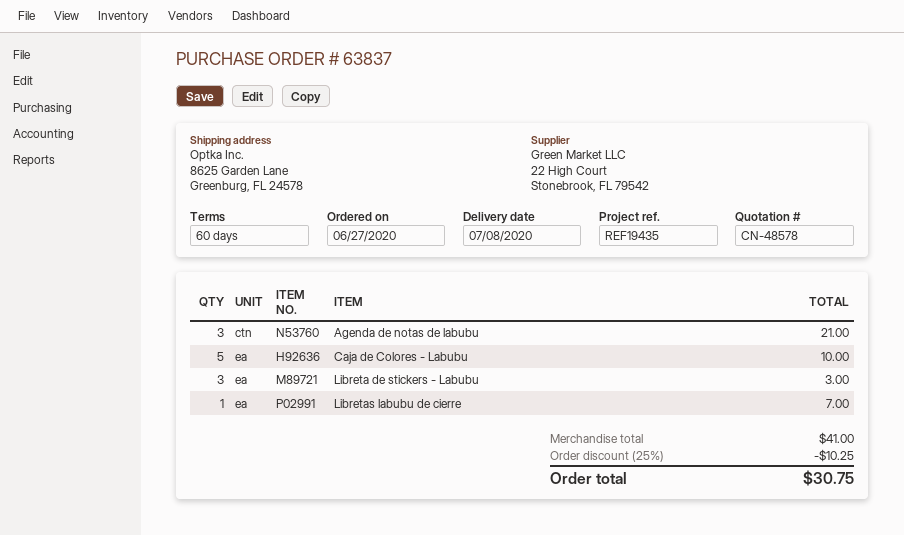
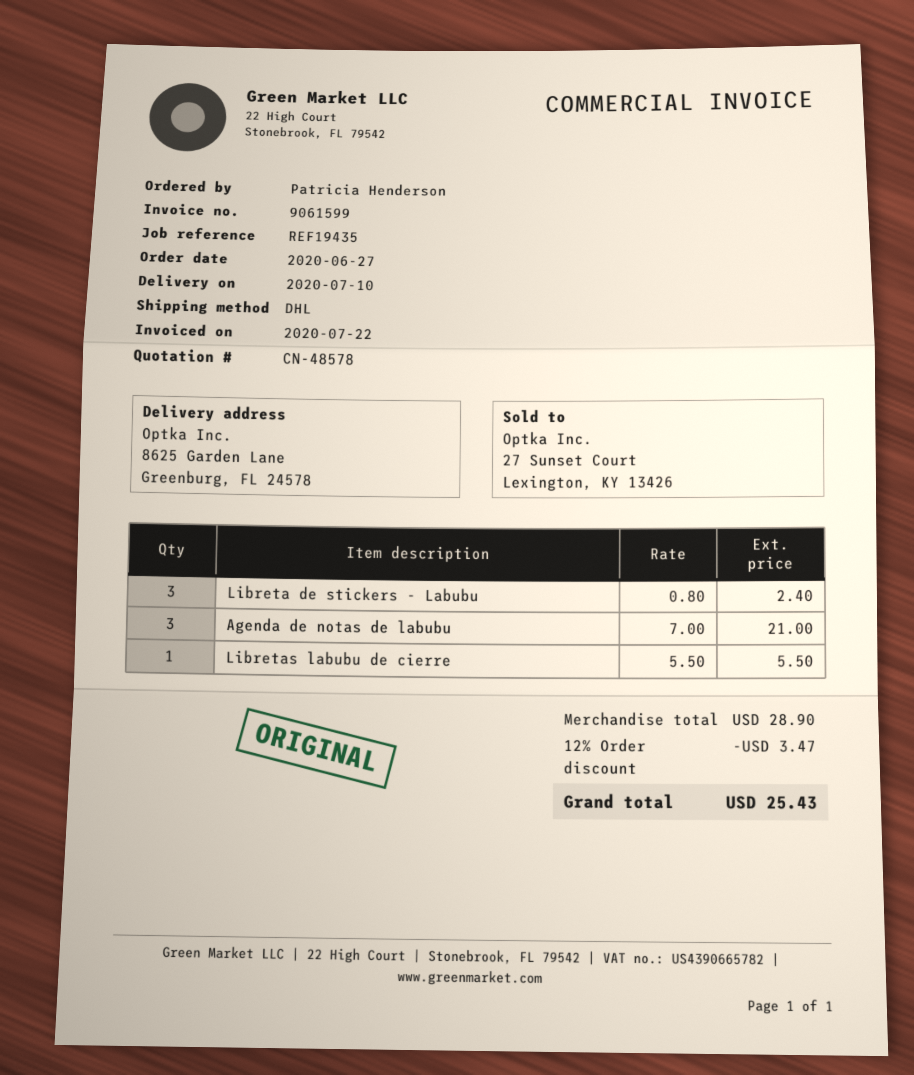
delivery date: 2020-07-08 -> 2020-07-10
Caja de Colores - Labubu: 5 for 10.00 -> none
Libreta de stickers - Labubu: 3 for 3.00 -> 3 for 2.40
Libretas labubu de cierre: 1 for 7.00 -> 1 for 5.50
subtotal: 41.00 -> 28.90
discount: 25% = 10.25 -> 12% = 3.47
total: 30.75 -> 25.43

